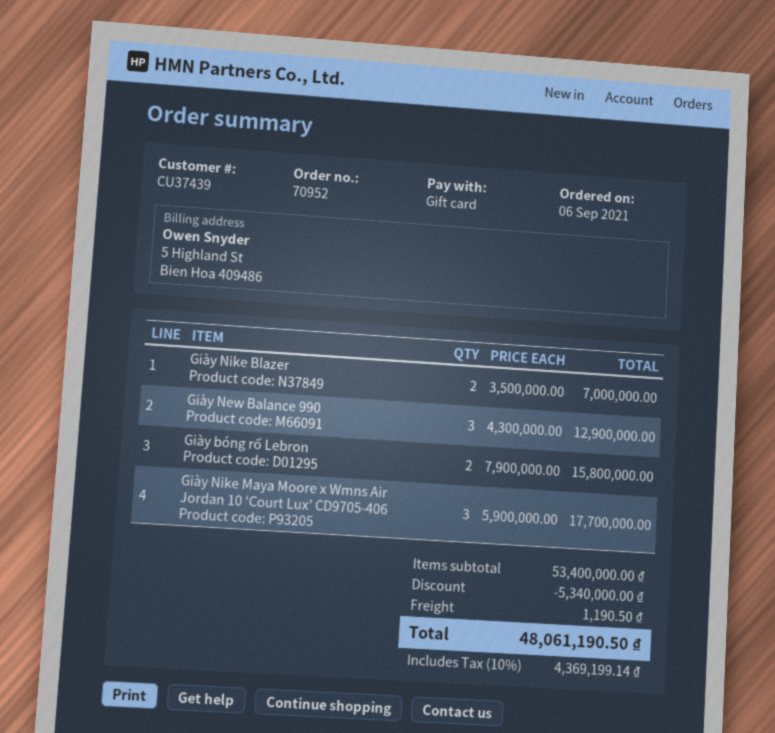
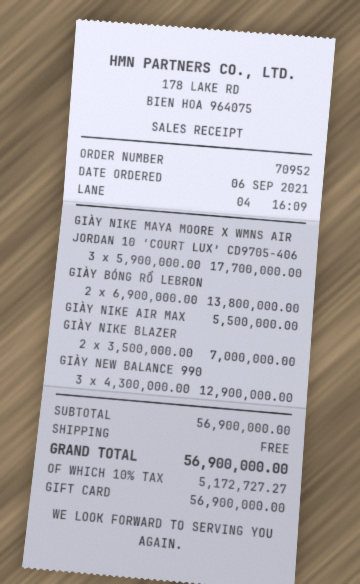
Giày bóng rổ Lebron: 2 x 7900000.00 = 15800000.00 -> 2 x 6900000.00 = 13800000.00
GIÀY NIKE AIR MAX: none -> 1 x 5500000.00 = 5500000.00
subtotal: 53400000.00 -> 56900000.00
discount: 5340000.00 -> none
shipping: 1190.50 -> 0.00
tax: 10% = 4369199.14 -> 10% = 5172727.27
total: 48061190.50 -> 56900000.00

